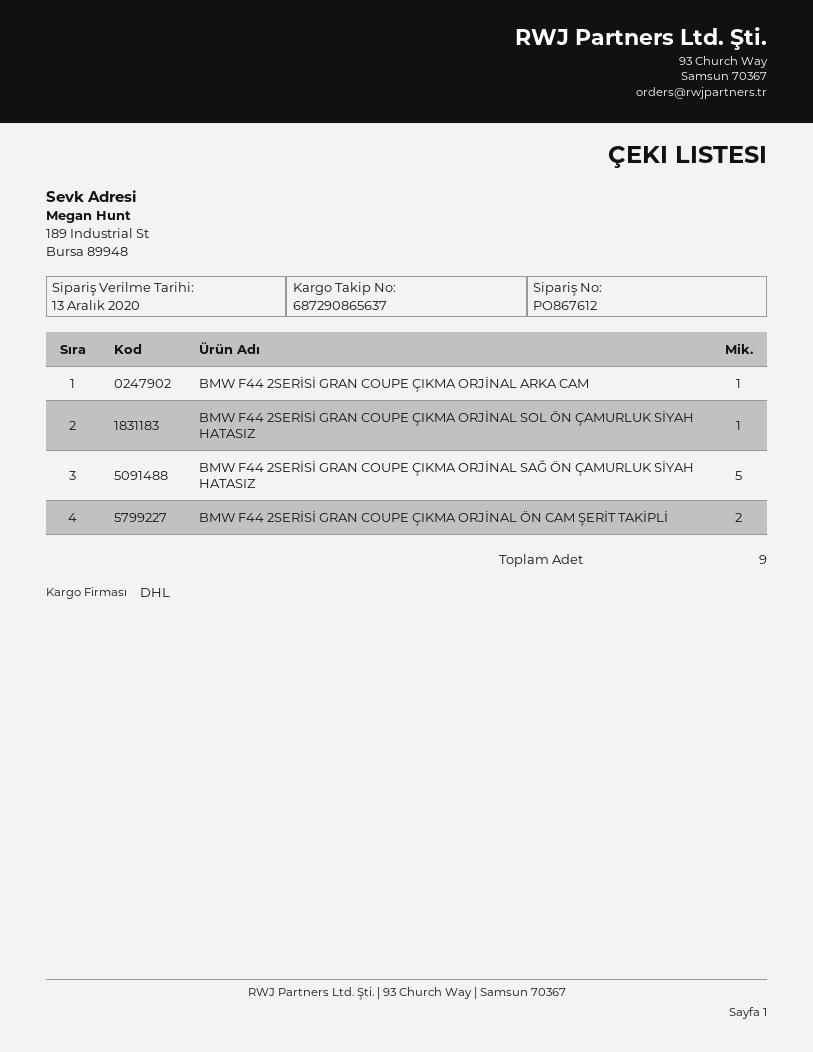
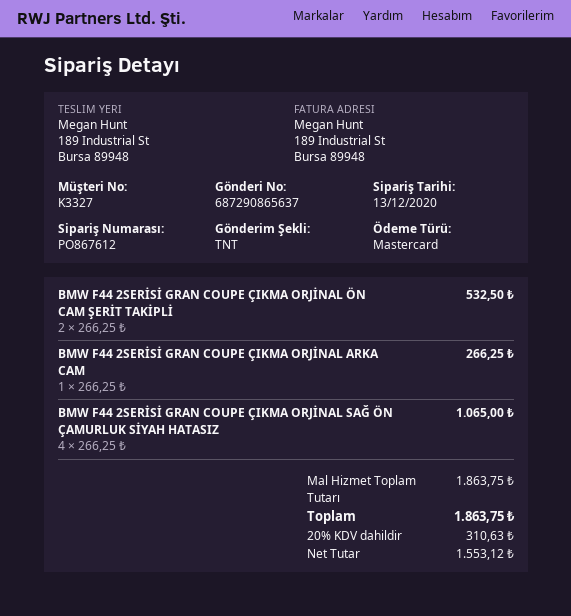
shipping method: DHL -> TNT
BMW F44 2SERİSİ GRAN COUPE ÇIKMA ORJİNAL SOL ÖN ÇAMURLUK SİYAH HATASIZ: 1 -> none
BMW F44 2SERİSİ GRAN COUPE ÇIKMA ORJİNAL SAĞ ÖN ÇAMURLUK SİYAH HATASIZ: 5 -> 4

